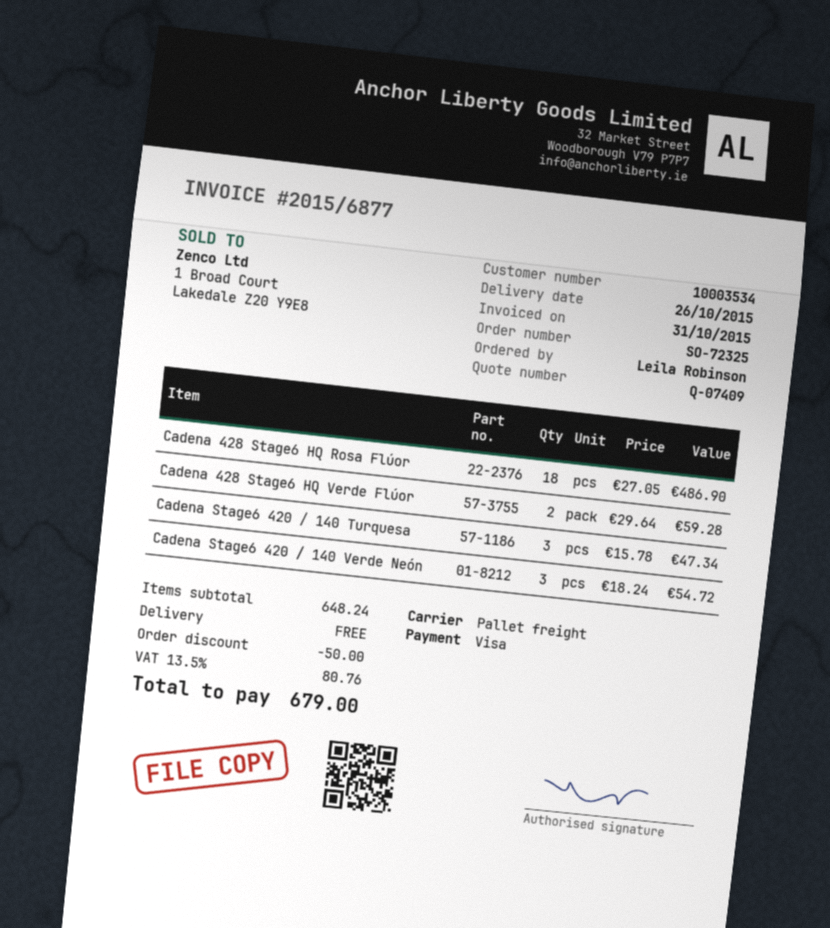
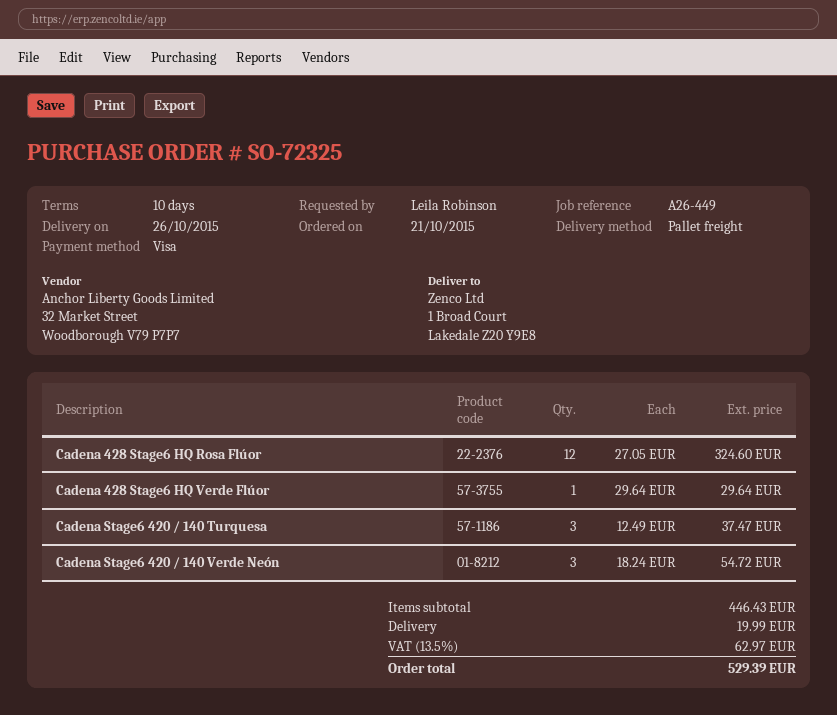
Cadena 428 Stage6 HQ Rosa Flúor: 18 x 27.05 = 486.90 -> 12 x 27.05 = 324.60
Cadena 428 Stage6 HQ Verde Flúor: 2 x 29.64 = 59.28 -> 1 x 29.64 = 29.64
Cadena Stage6 420 / 140 Turquesa: 3 x 15.78 = 47.34 -> 3 x 12.49 = 37.47
subtotal: 648.24 -> 446.43
discount: 50.00 -> none
shipping: 0.00 -> 19.99
tax: 13.5% = 80.76 -> 13.5% = 62.97
total: 679.00 -> 529.39

